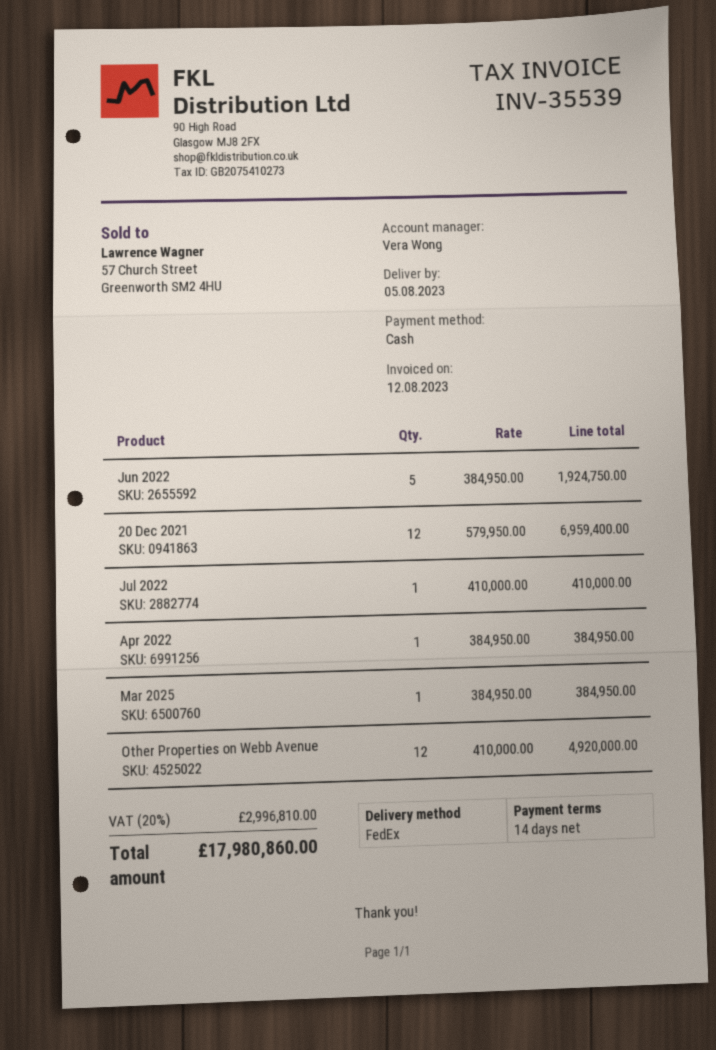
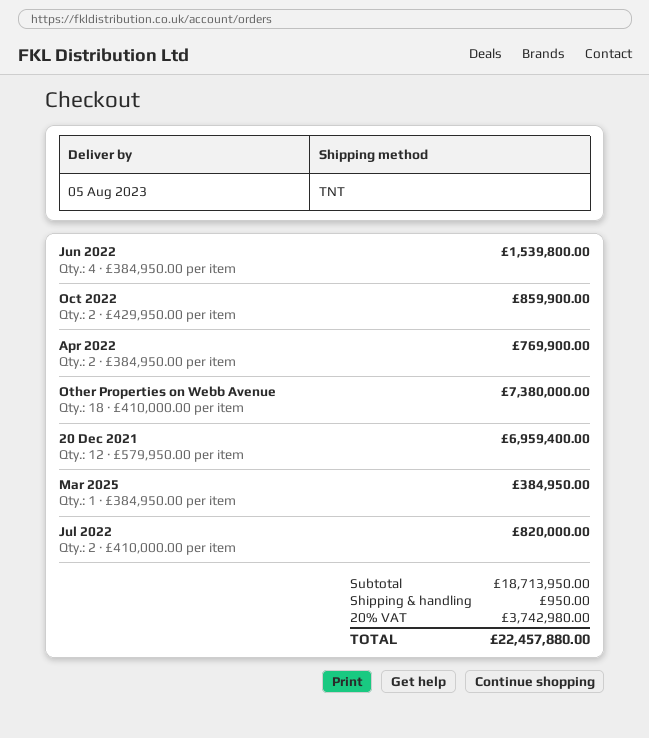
shipping method: FedEx -> TNT
Jun 2022: 5 x 384950.00 = 1924750.00 -> 4 x 384950.00 = 1539800.00
Jul 2022: 1 x 410000.00 = 410000.00 -> 2 x 410000.00 = 820000.00
Apr 2022: 1 x 384950.00 = 384950.00 -> 2 x 384950.00 = 769900.00
Other Properties on Webb Avenue: 12 x 410000.00 = 4920000.00 -> 18 x 410000.00 = 7380000.00
Oct 2022: none -> 2 x 429950.00 = 859900.00
shipping: none -> 950.00
tax: 20% = 2996810.00 -> 20% = 3742980.00
total: 17980860.00 -> 22457880.00

